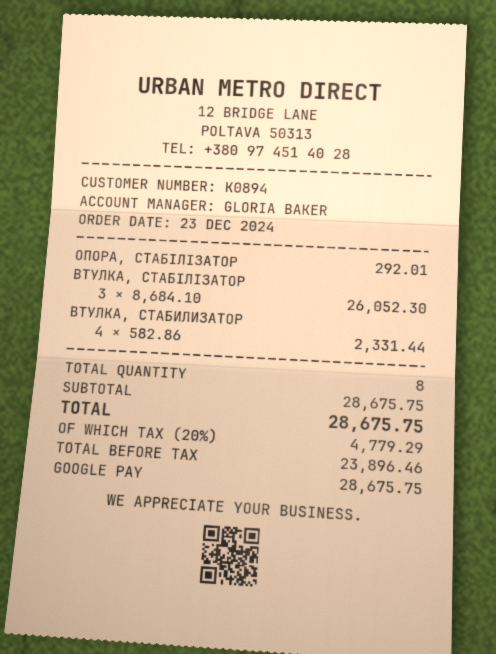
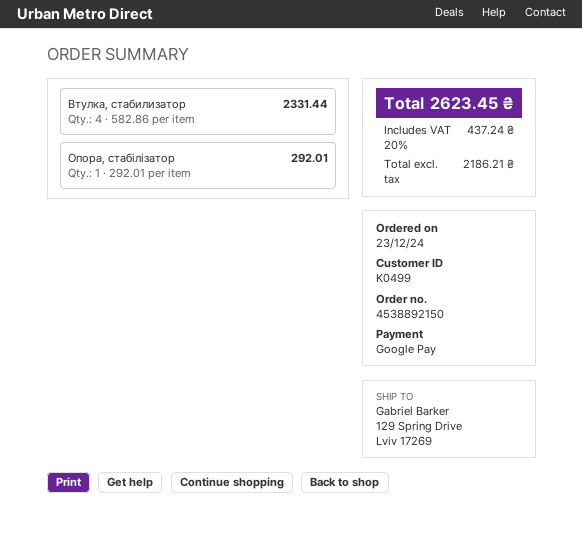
customer number: K0894 -> K0499
ВТУЛКА, СТАБІЛІЗАТОР: 3 x 8684.10 = 26052.30 -> none
net: 23896.46 -> 2186.21
tax: 20% = 4779.29 -> 20% = 437.24
total: 28675.75 -> 2623.45

